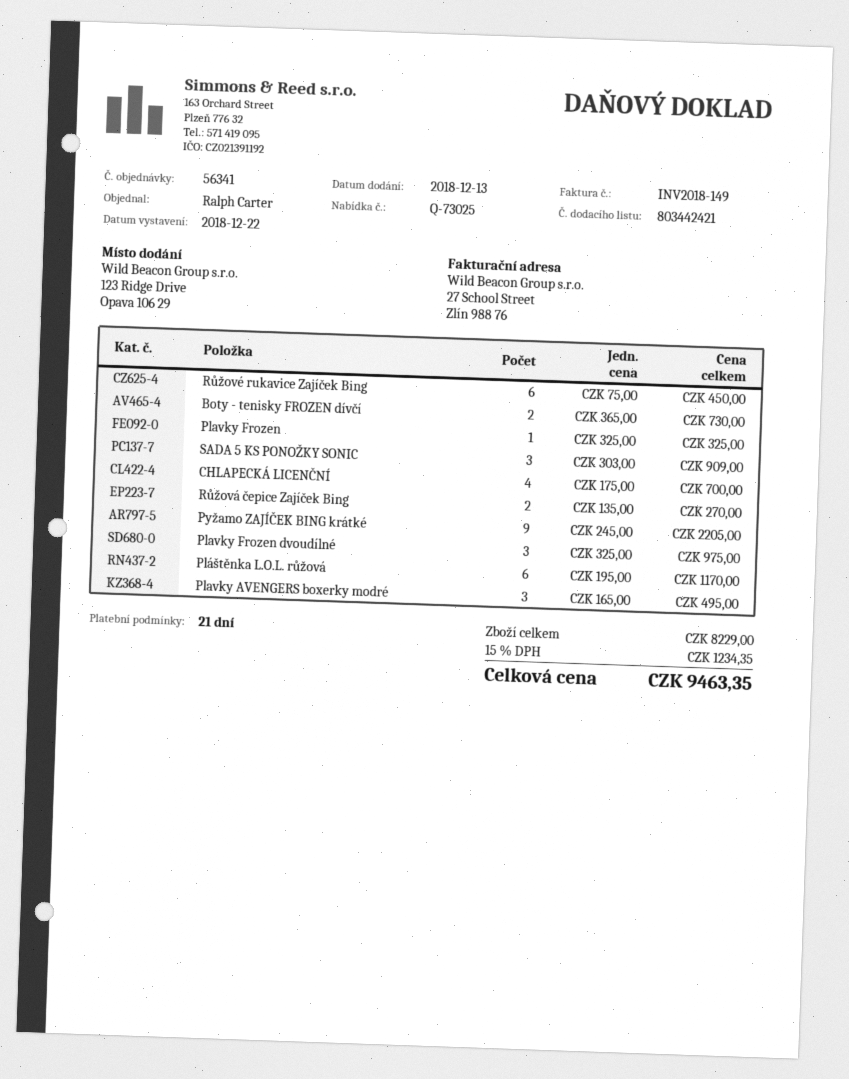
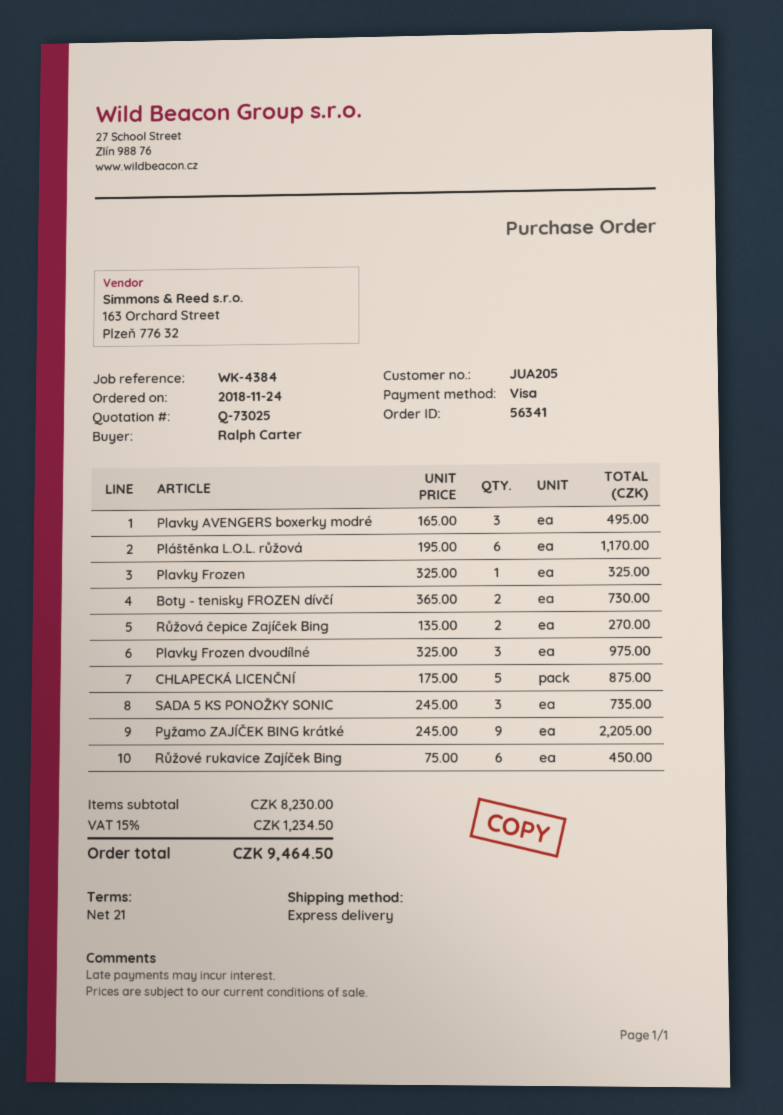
SADA 5 KS PONOŽKY SONIC: 3 x 303.00 = 909.00 -> 3 x 245.00 = 735.00
CHLAPECKÁ LICENČNÍ: 4 x 175.00 = 700.00 -> 5 x 175.00 = 875.00
subtotal: 8229.00 -> 8230.00
tax: 15% = 1234.35 -> 15% = 1234.50
total: 9463.35 -> 9464.50

